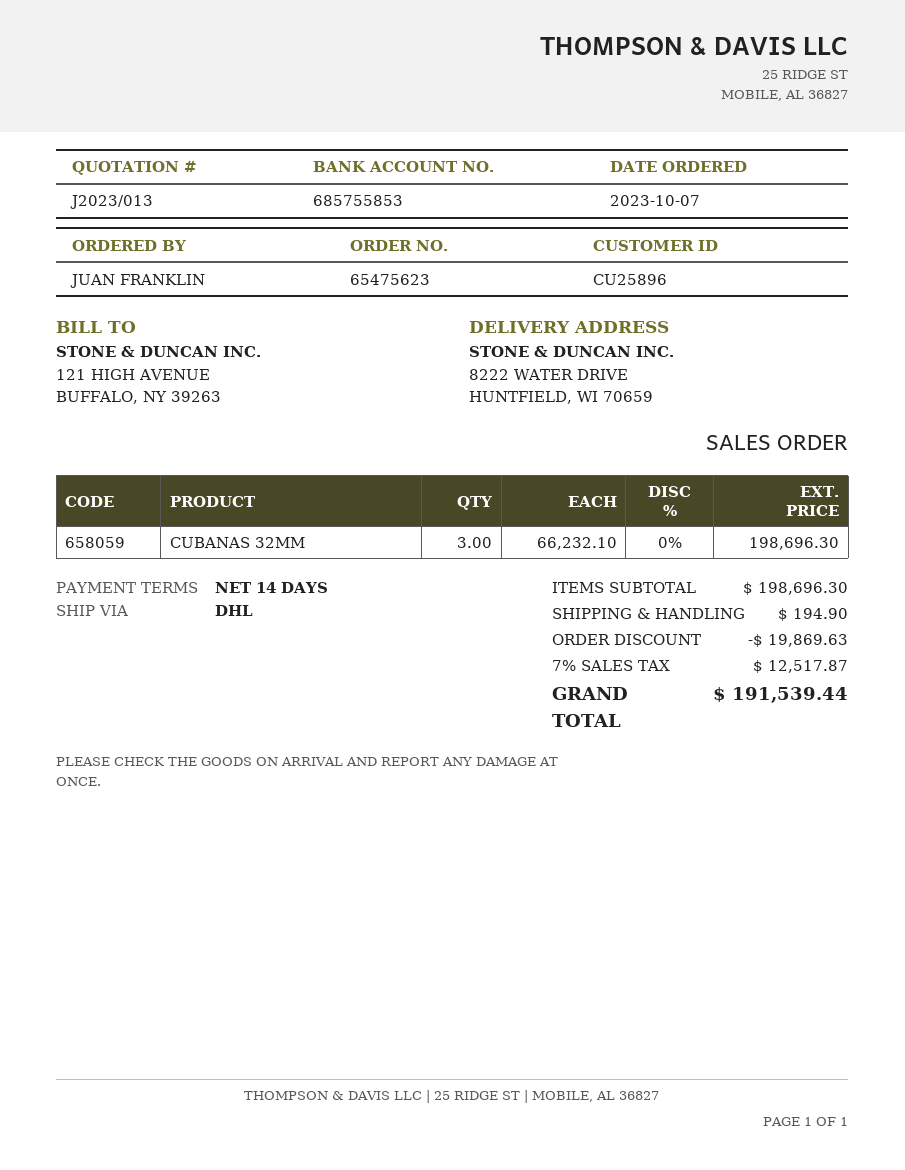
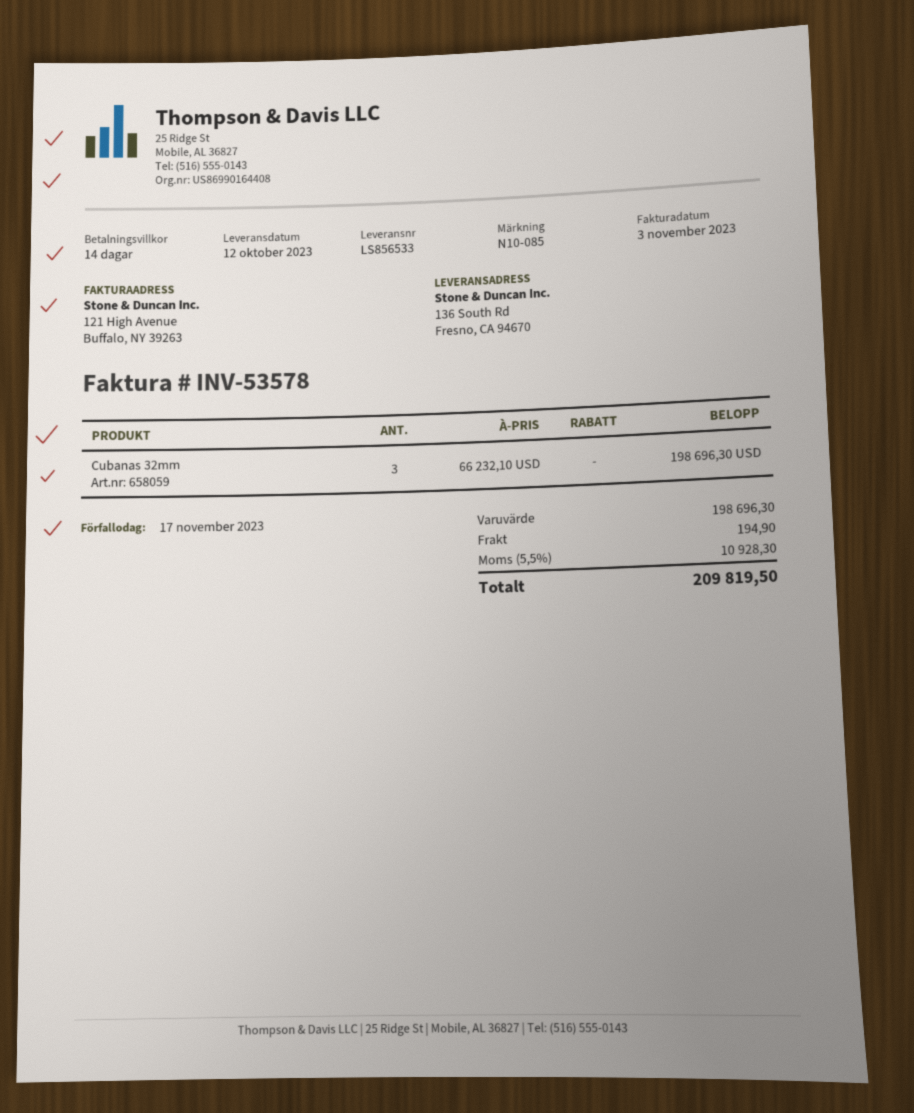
ship to: 8222 WATER DRIVE, HUNTFIELD, WI 70659 -> 136 South Rd, Fresno, CA 94670
discount: 19869.63 -> none
tax: 7% = 12517.87 -> 5.5% = 10928.30
total: 191539.44 -> 209819.50

